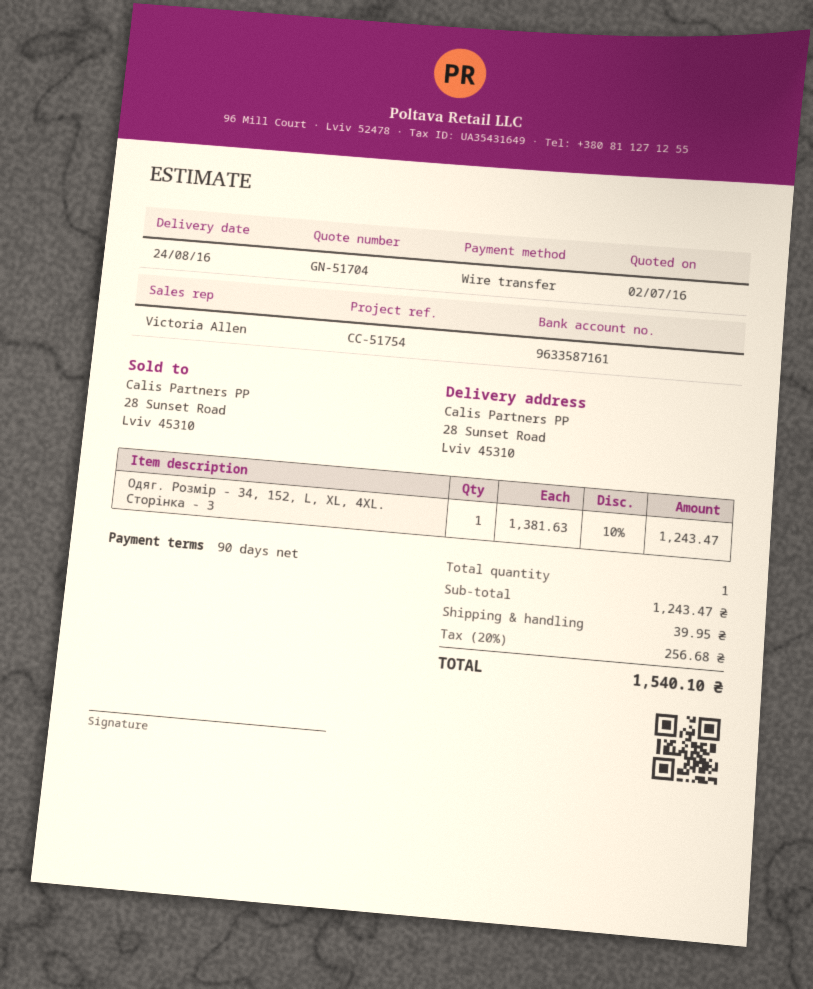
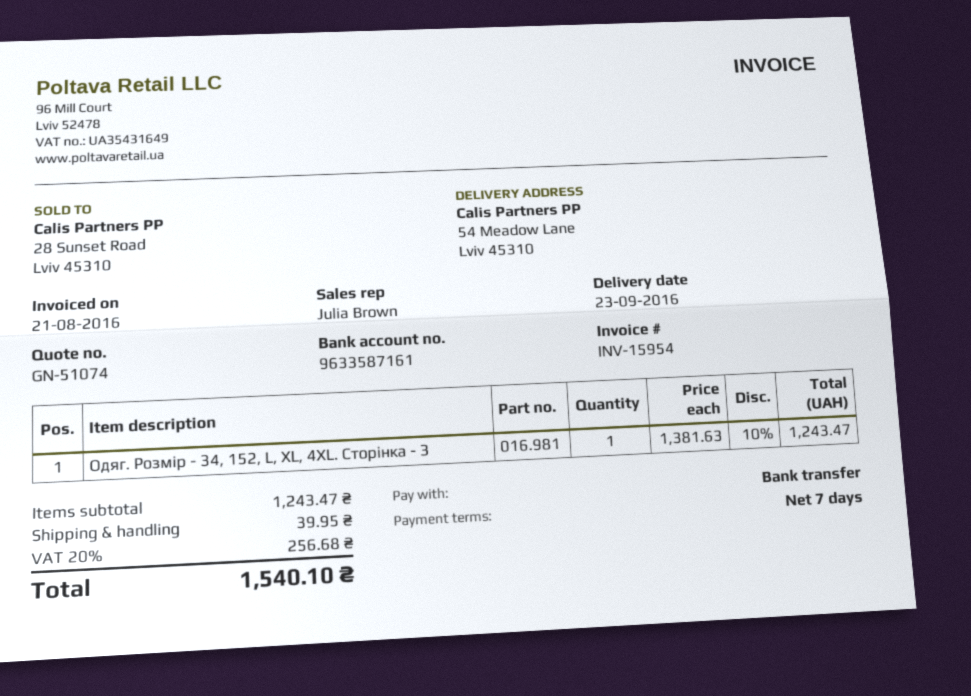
quote number: GN-51704 -> GN-51074
delivery date: 2016-08-24 -> 2016-09-23
payment terms: 90 days -> 7 days
sales rep: Victoria Allen -> Julia Brown
ship to: 28 Sunset Road, Lviv 45310 -> 54 Meadow Lane, Lviv 45310

